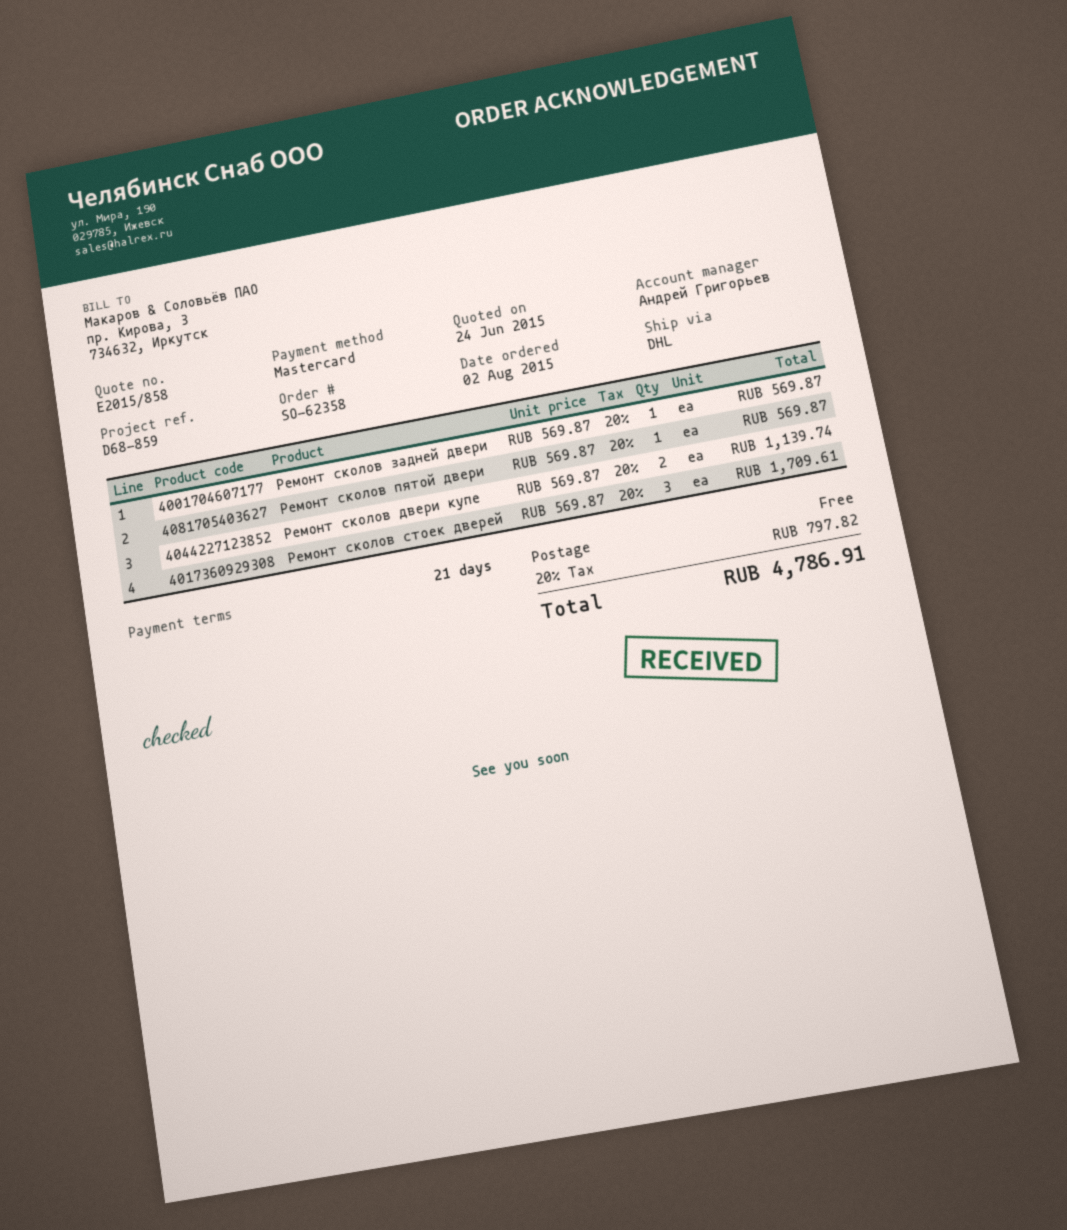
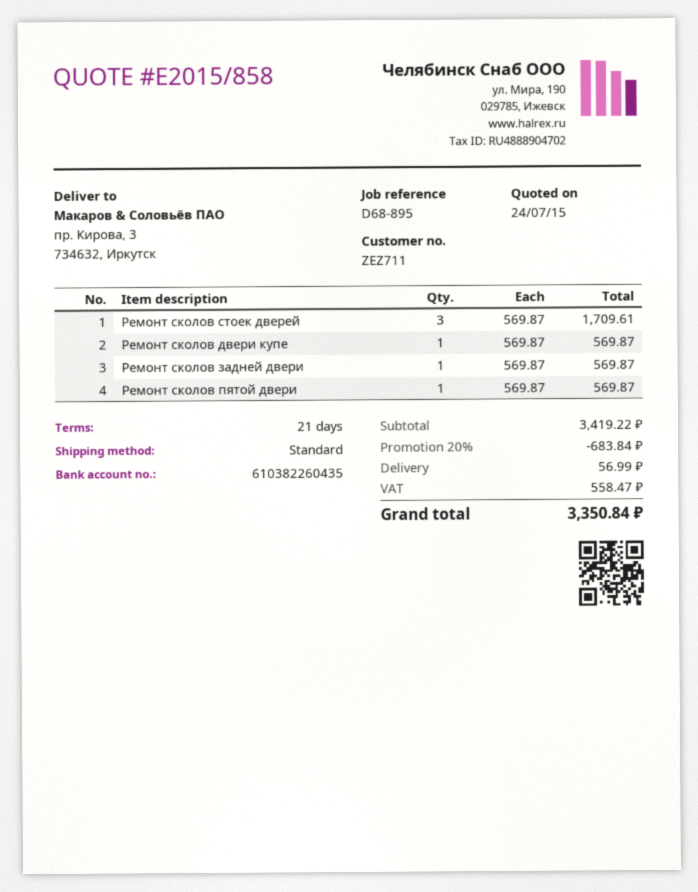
quote date: 2015-06-24 -> 2015-07-24
reference: D68-859 -> D68-895
shipping method: DHL -> standard
Ремонт сколов двери купе: 2 x 569.87 = 1139.74 -> 1 x 569.87 = 569.87
discount: none -> 20% = 683.84
shipping: 0.00 -> 56.99
tax: 797.82 -> 558.47
total: 4786.91 -> 3350.84

